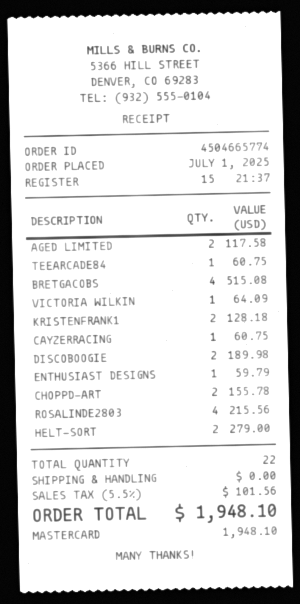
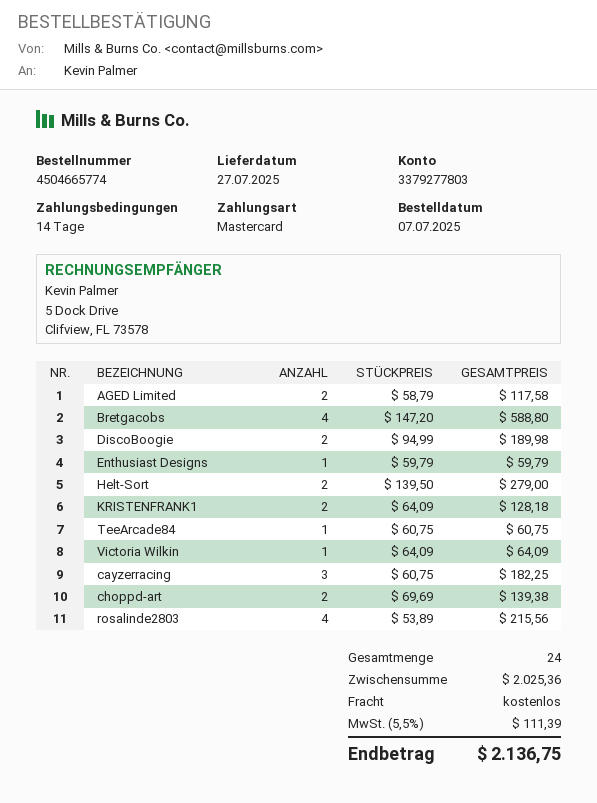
order date: 2025-07-01 -> 2025-07-07
BRETGACOBS: 4 for 515.08 -> 4 for 588.80
CAYZERRACING: 1 for 60.75 -> 3 for 182.25
CHOPPD-ART: 2 for 155.78 -> 2 for 139.38
total quantity: 22 -> 24
tax: 5.5% = 101.56 -> 5.5% = 111.39
total: 1948.10 -> 2136.75

